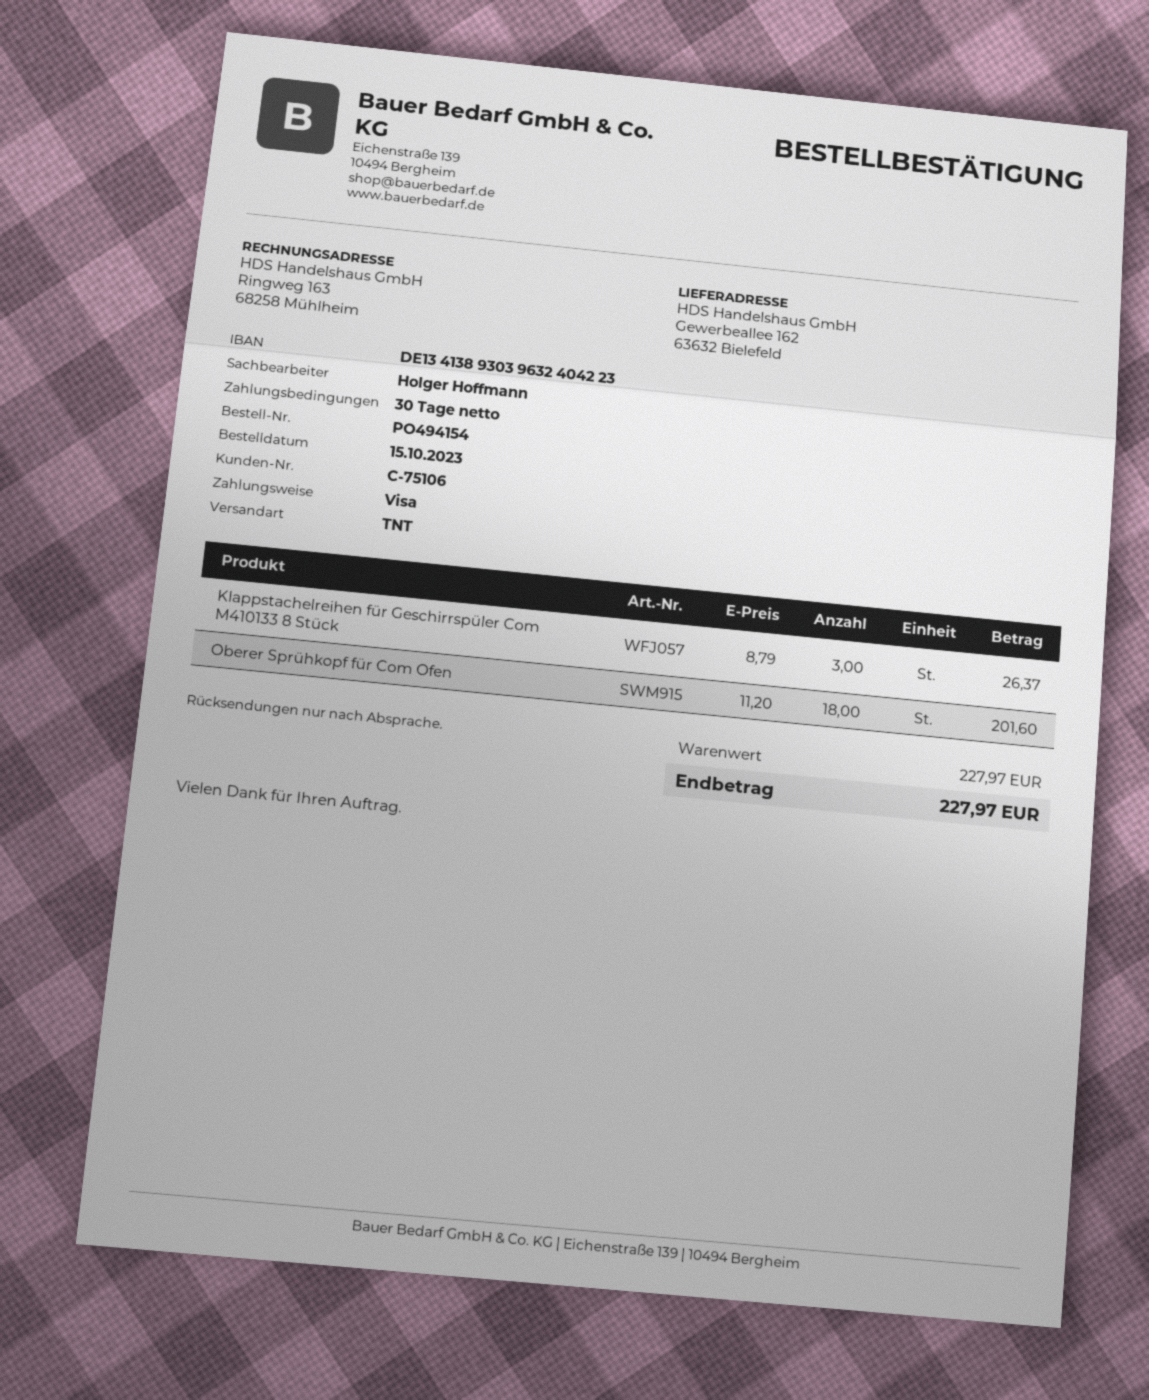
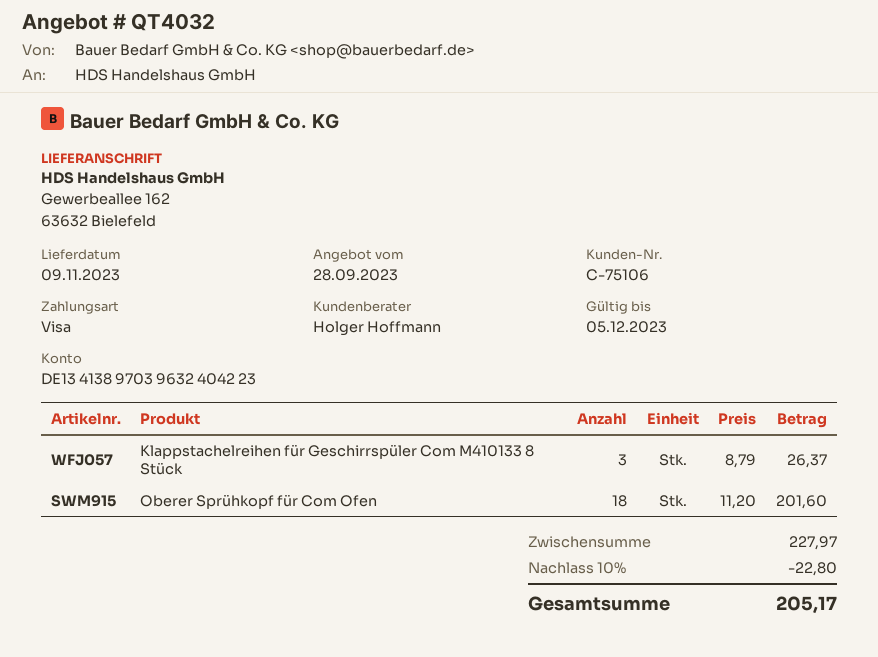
bank account: DE13413893039632404223 -> DE13413897039632404223
discount: none -> 10% = 22.80
total: 227.97 -> 205.17

